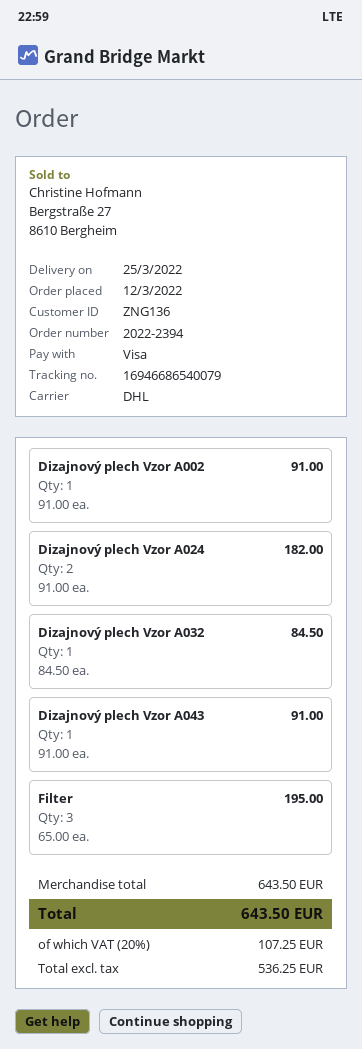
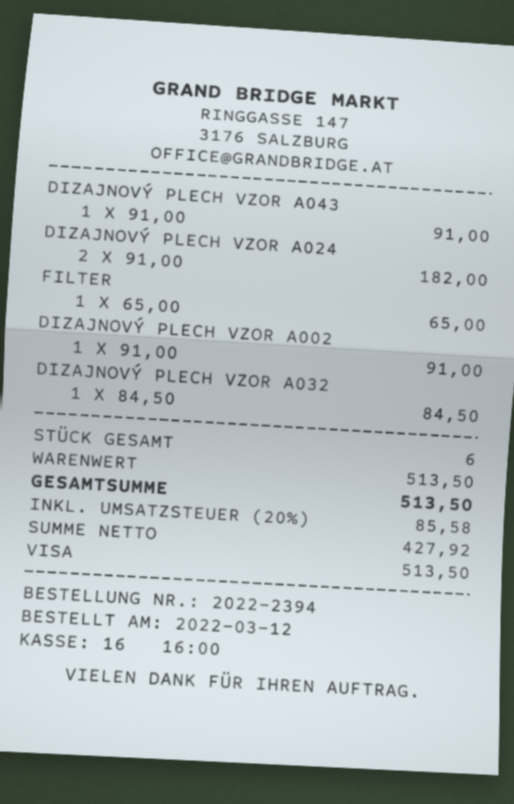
Filter: 3 x 65.00 = 195.00 -> 1 x 65.00 = 65.00
subtotal: 643.50 -> 513.50
net: 536.25 -> 427.92
tax: 20% = 107.25 -> 20% = 85.58
total: 643.50 -> 513.50

